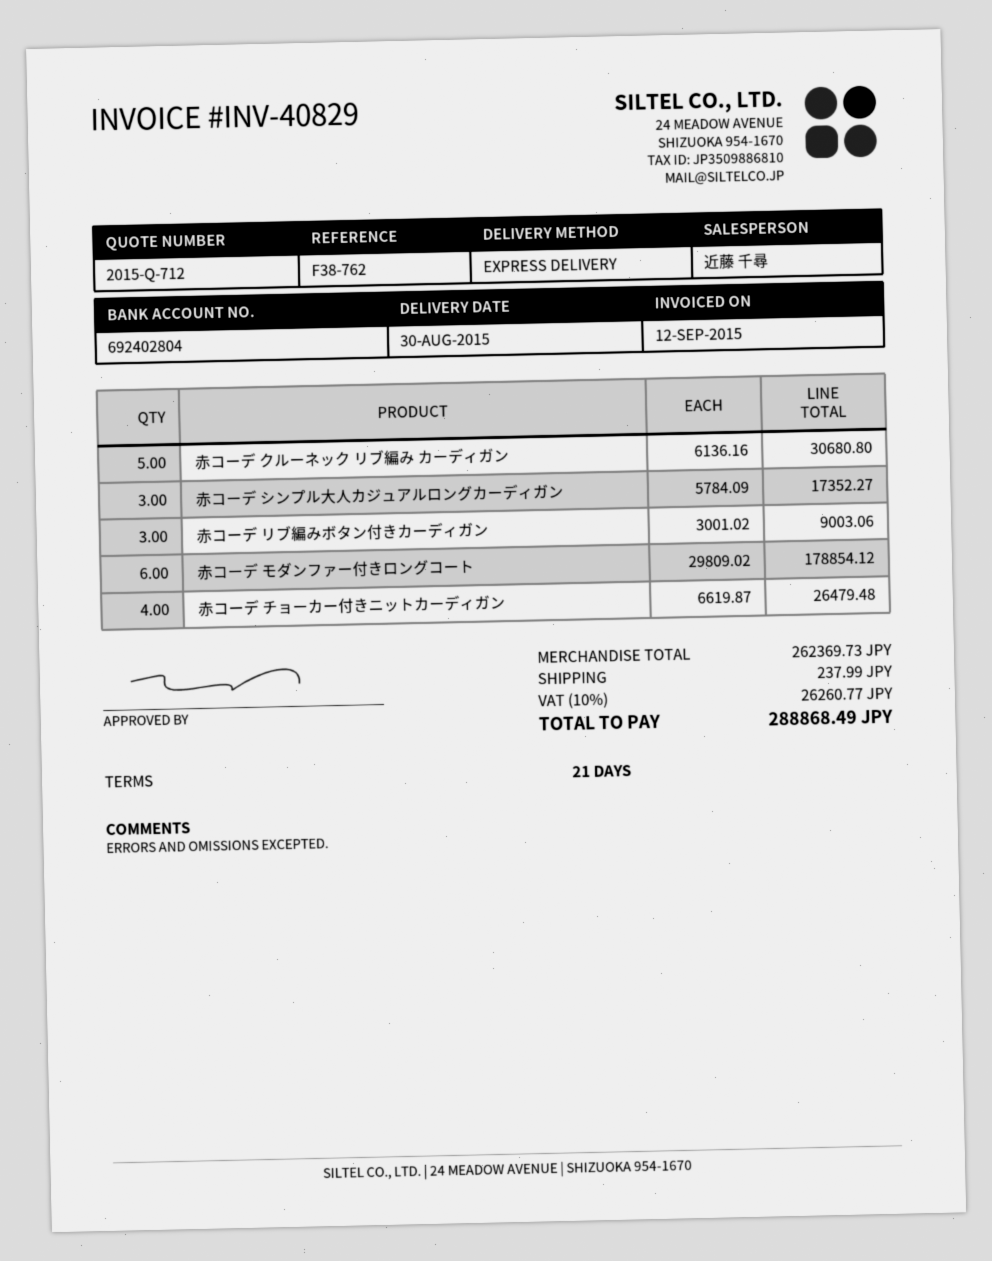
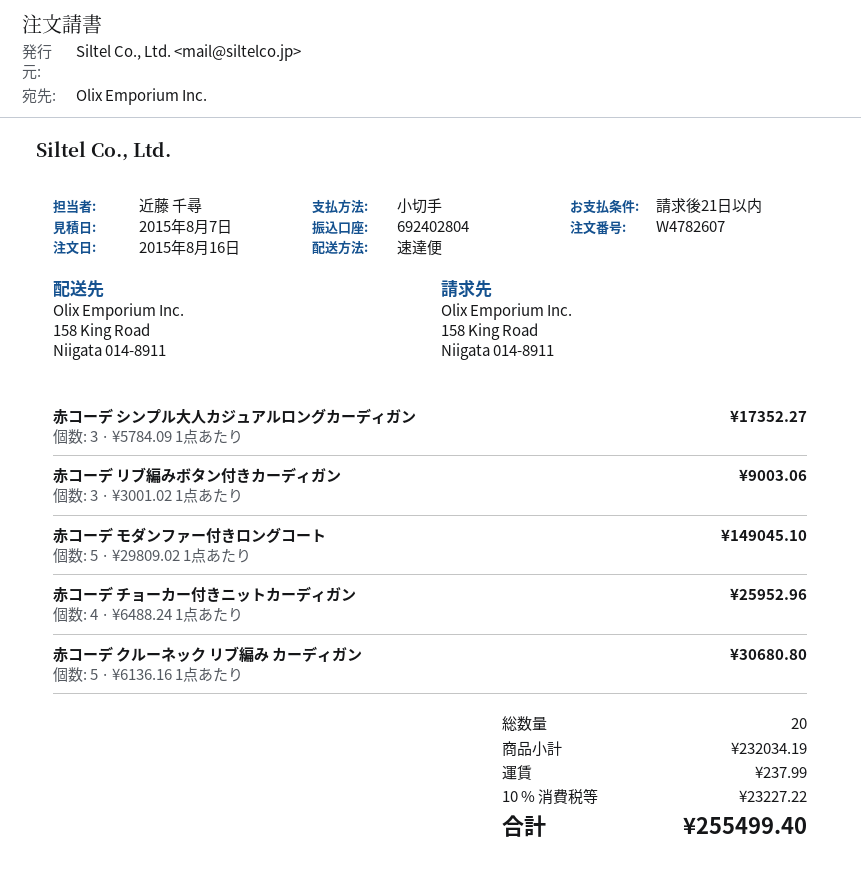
赤コーデ モダンファー付きロングコート: 6 x 29809.02 = 178854.12 -> 5 x 29809.02 = 149045.10
赤コーデ チョーカー付きニットカーディガン: 4 x 6619.87 = 26479.48 -> 4 x 6488.24 = 25952.96
subtotal: 262369.73 -> 232034.19
tax: 10% = 26260.77 -> 10% = 23227.22
total: 288868.49 -> 255499.40

